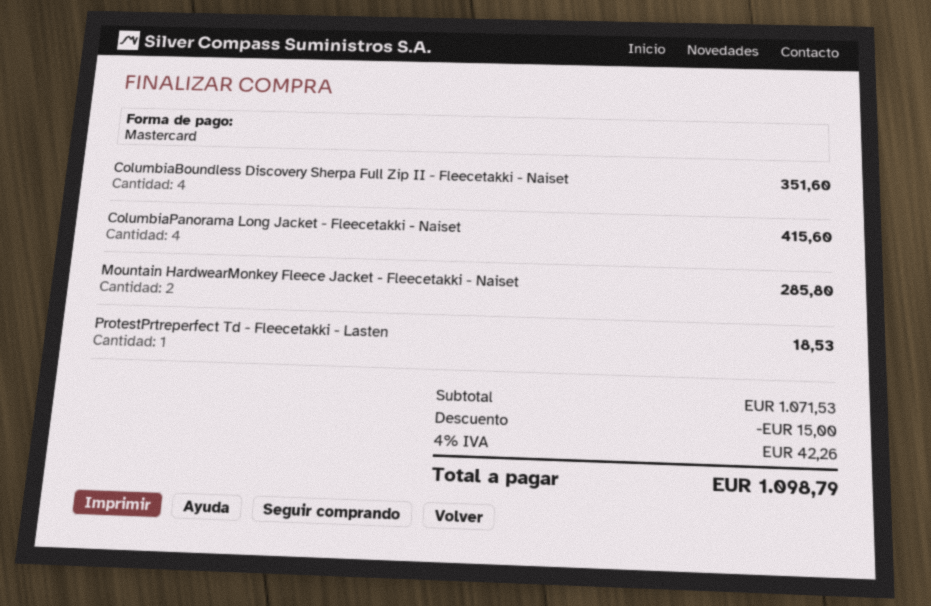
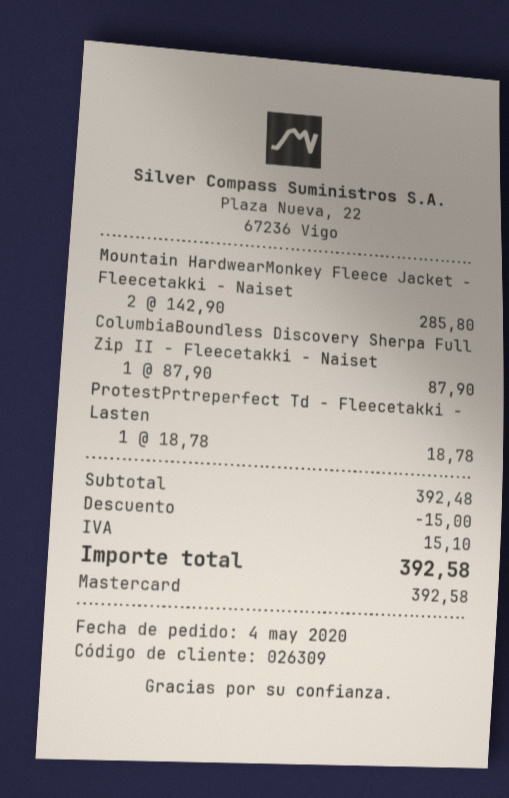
ColumbiaBoundless Discovery Sherpa Full Zip II - Fleecetakki - Naiset: 4 for 351.60 -> 1 for 87.90
ColumbiaPanorama Long Jacket - Fleecetakki - Naiset: 4 for 415.60 -> none
ProtestPrtreperfect Td - Fleecetakki - Lasten: 1 for 18.53 -> 1 for 18.78
subtotal: 1071.53 -> 392.48
tax: 42.26 -> 15.10
total: 1098.79 -> 392.58

